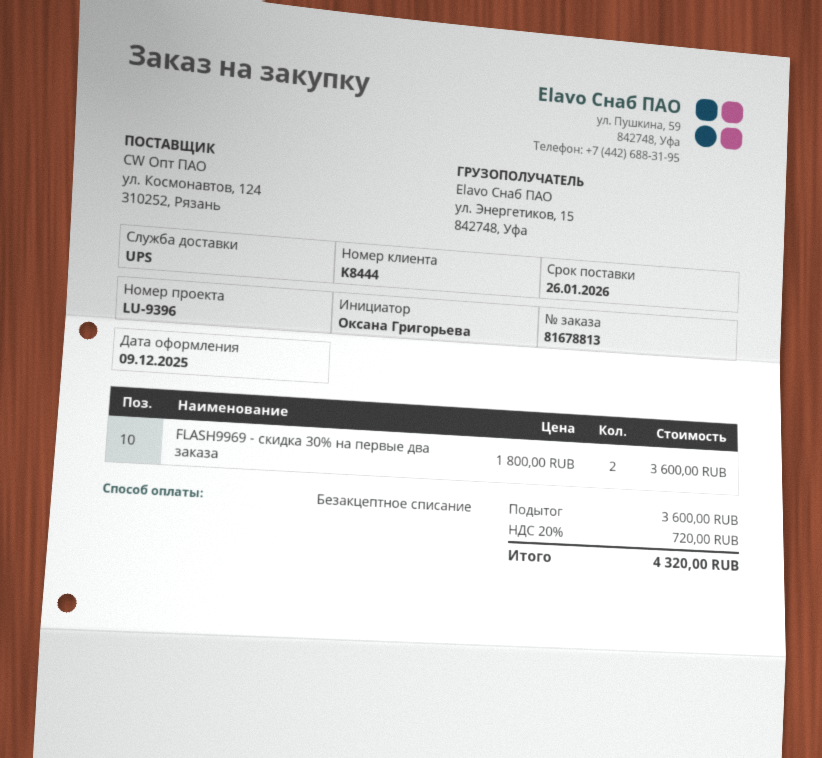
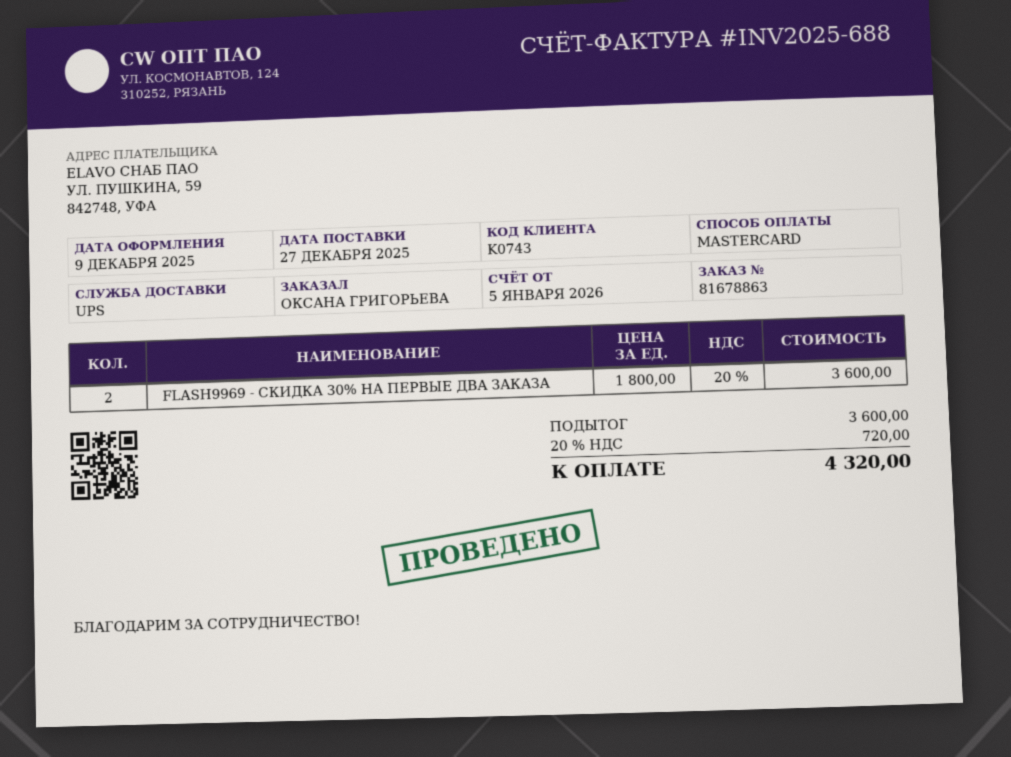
order number: 81678813 -> 81678863
delivery date: 2026-01-26 -> 2025-12-27
customer number: K8444 -> K0743
payment method: direct debit -> Mastercard

